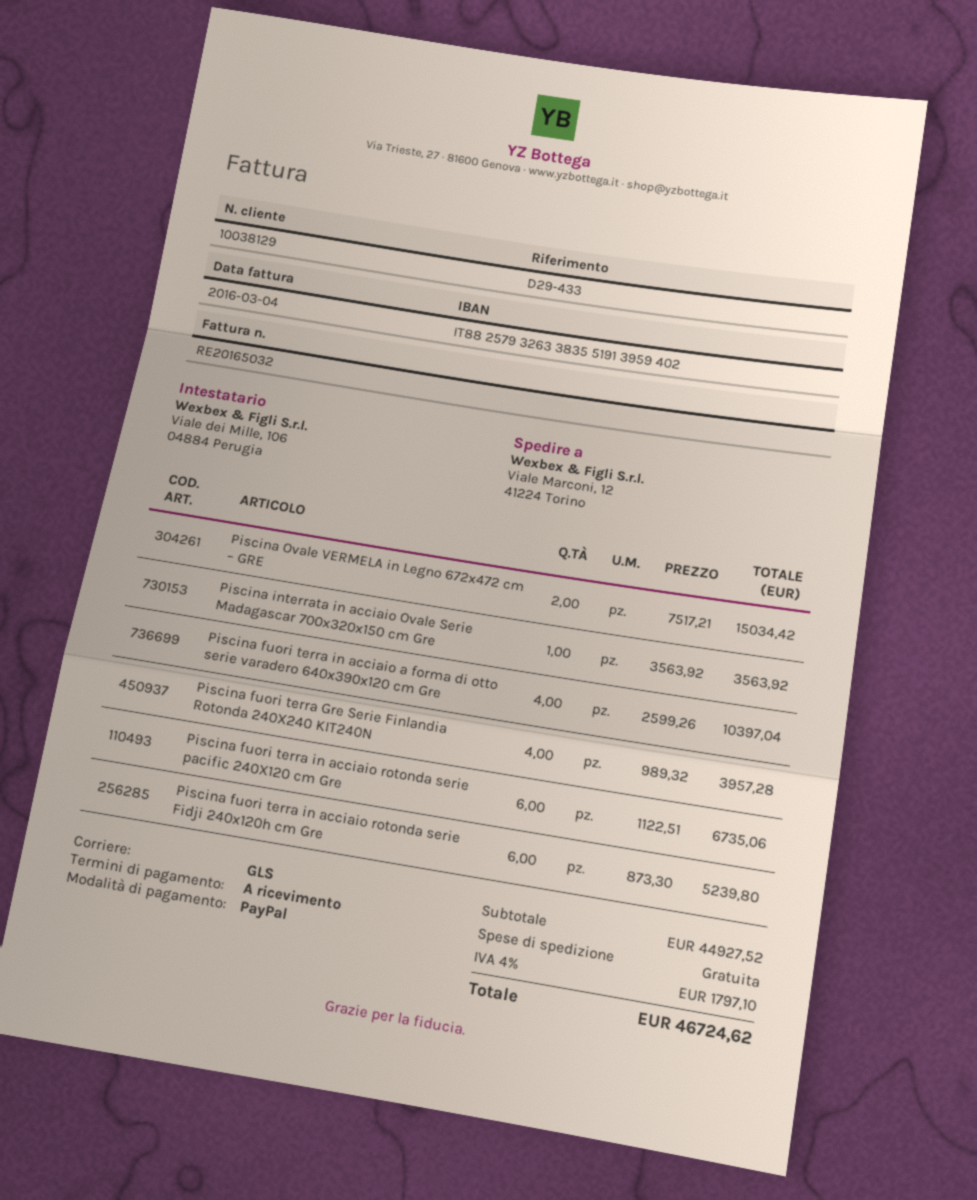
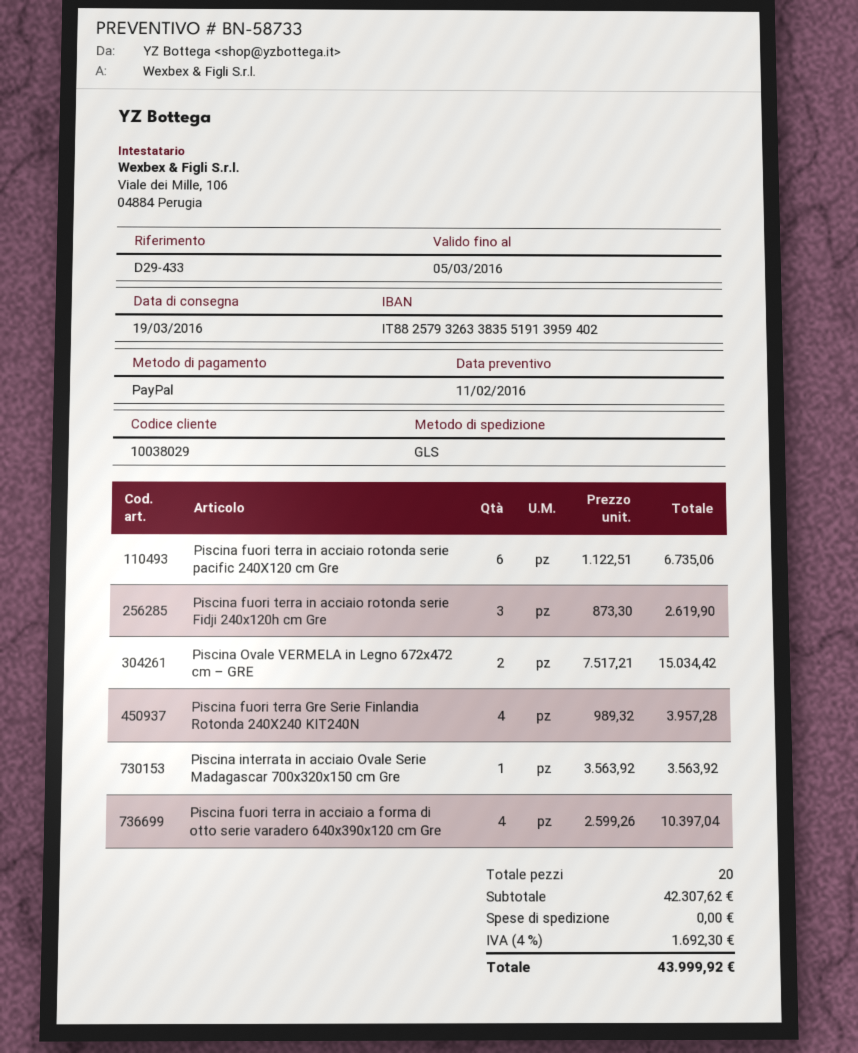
customer number: 10038129 -> 10038029
Piscina fuori terra in acciaio rotonda serie Fidji 240x120h cm Gre: 6 x 873.30 = 5239.80 -> 3 x 873.30 = 2619.90
subtotal: 44927.52 -> 42307.62
tax: 4% = 1797.10 -> 4% = 1692.30
total: 46724.62 -> 43999.92

